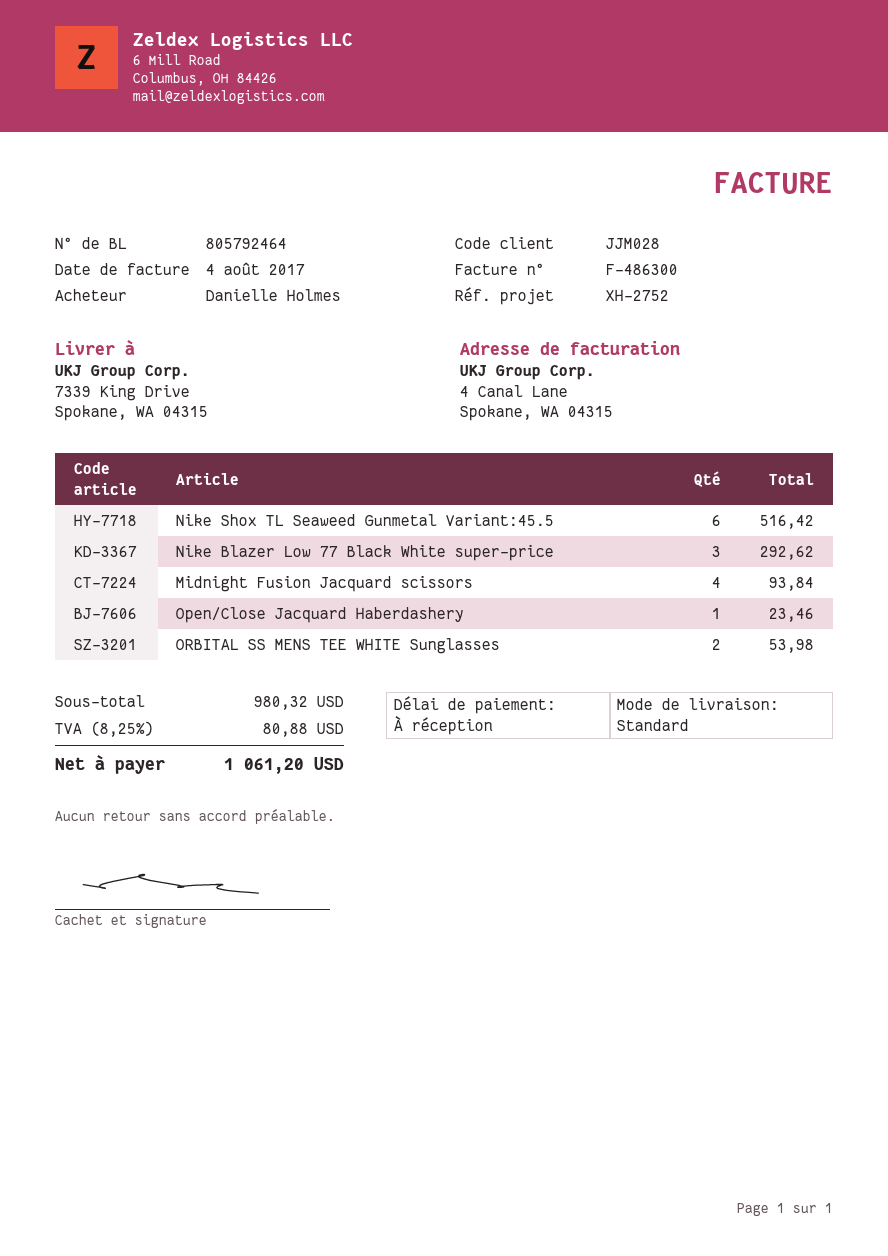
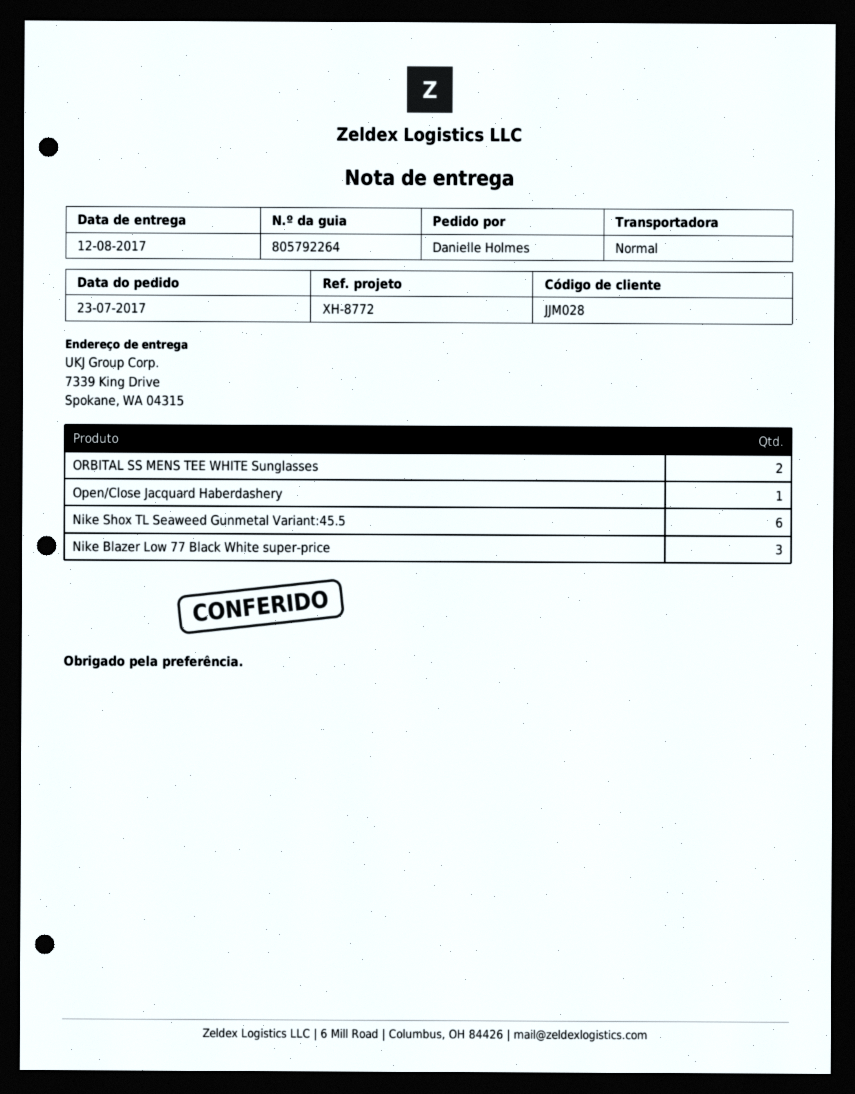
delivery note number: 805792464 -> 805792264
reference: XH-2752 -> XH-8772
Midnight Fusion Jacquard scissors: 4 -> none

